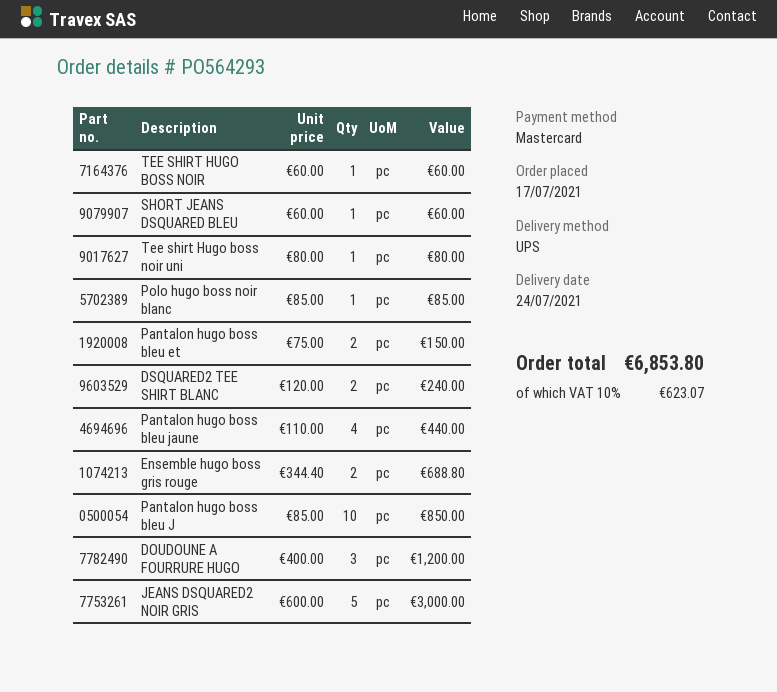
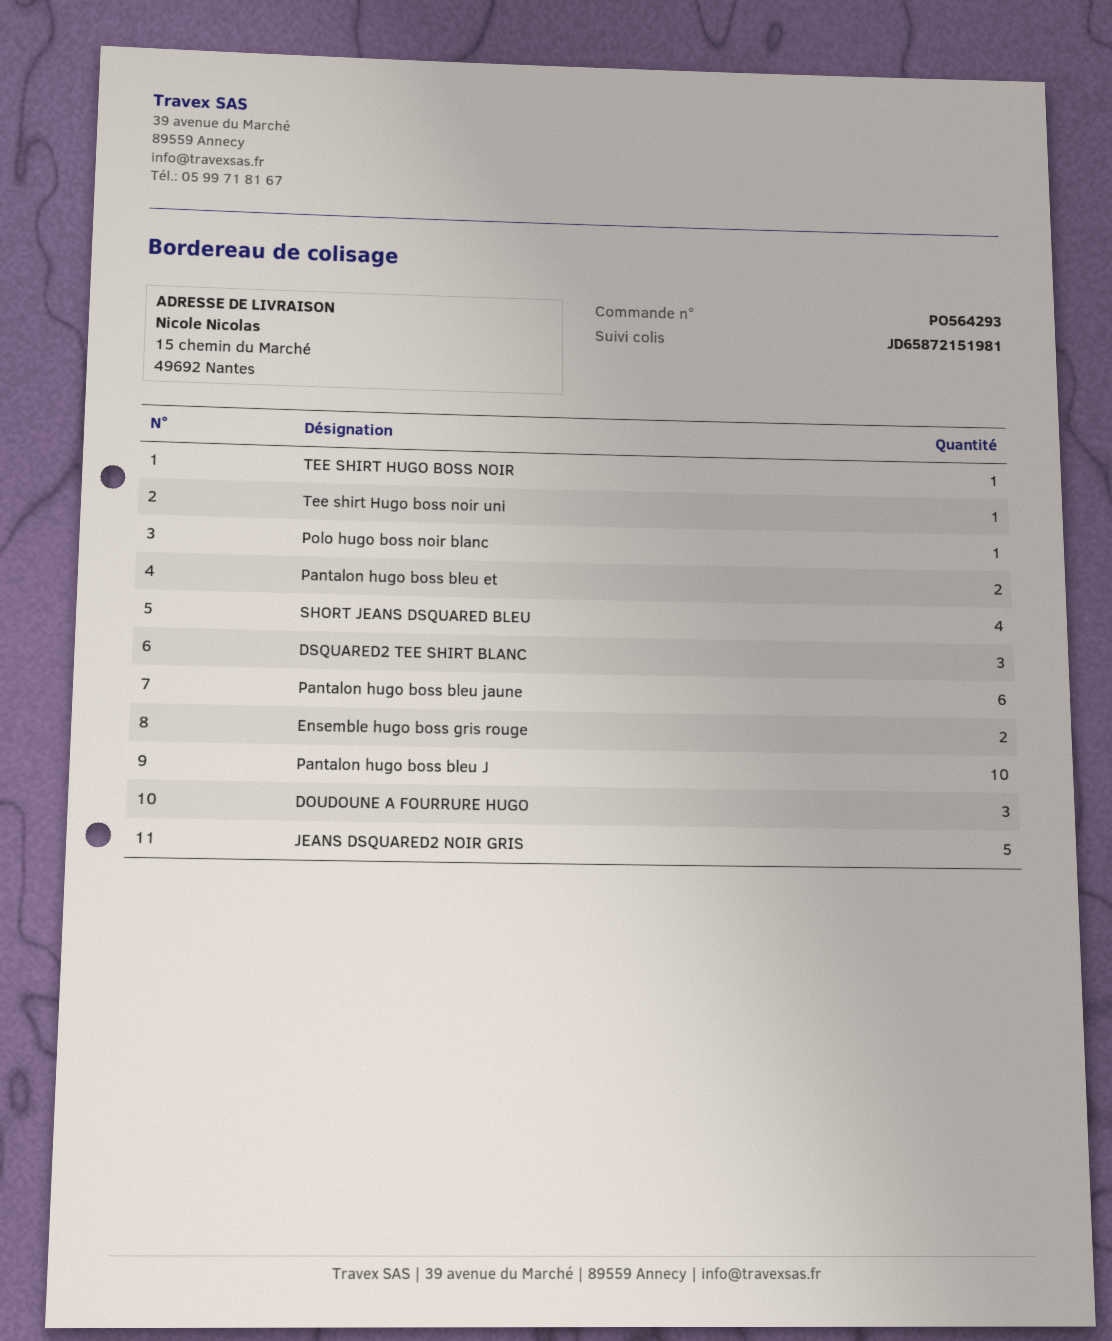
SHORT JEANS DSQUARED BLEU: 1 -> 4
DSQUARED2 TEE SHIRT BLANC: 2 -> 3
Pantalon hugo boss bleu jaune: 4 -> 6

